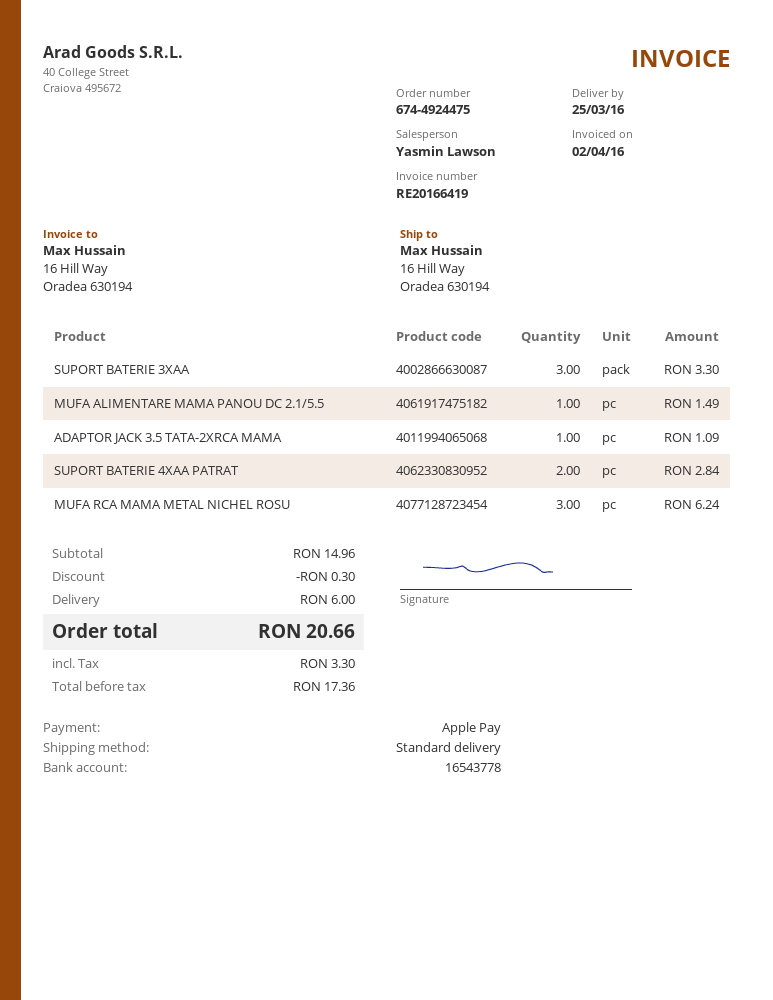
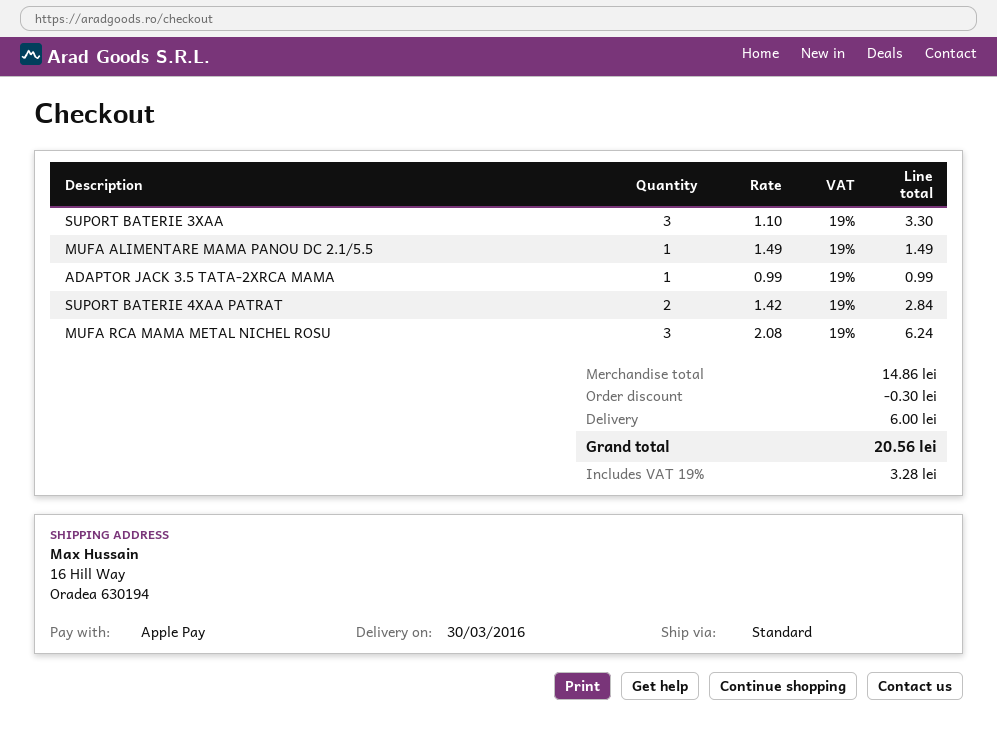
delivery date: 2016-03-25 -> 2016-03-30
ADAPTOR JACK 3.5 TATA-2XRCA MAMA: 1 for 1.09 -> 1 for 0.99
subtotal: 14.96 -> 14.86
tax: 3.30 -> 3.28
total: 20.66 -> 20.56

